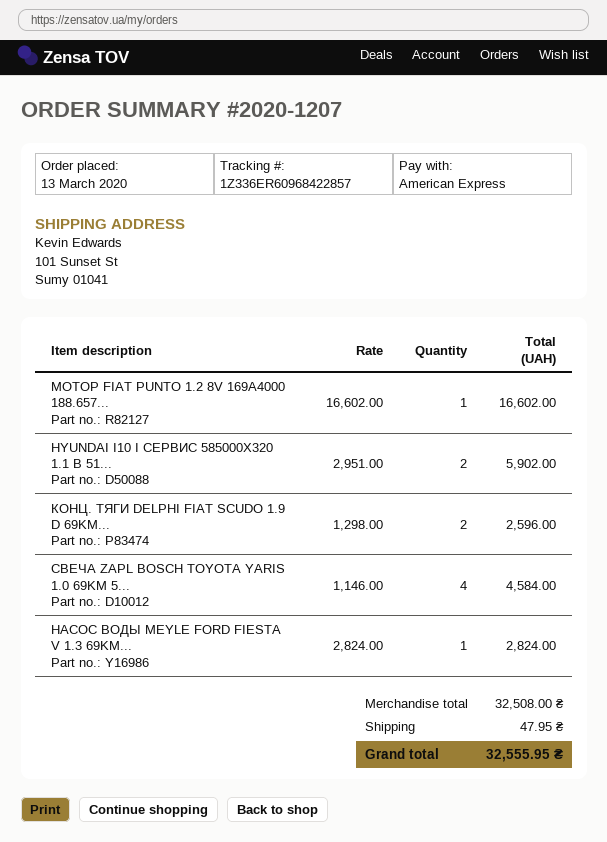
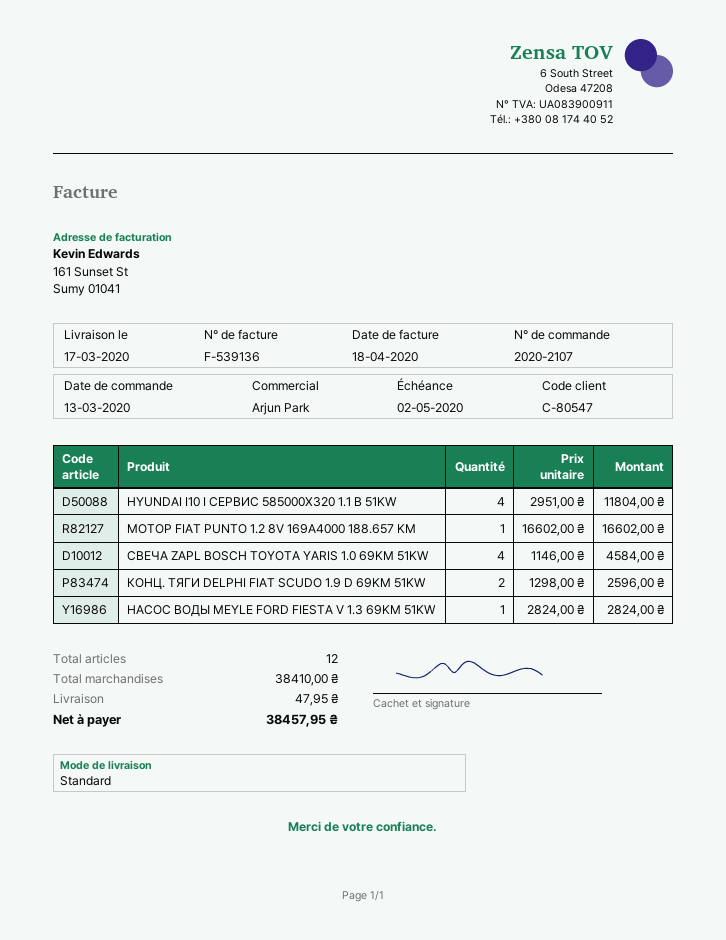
order number: 2020-1207 -> 2020-2107
HYUNDAI I10 I СЕРВИС 585000X320 1.1 B 51...: 2 x 2951.00 = 5902.00 -> 4 x 2951.00 = 11804.00
subtotal: 32508.00 -> 38410.00
total: 32555.95 -> 38457.95

